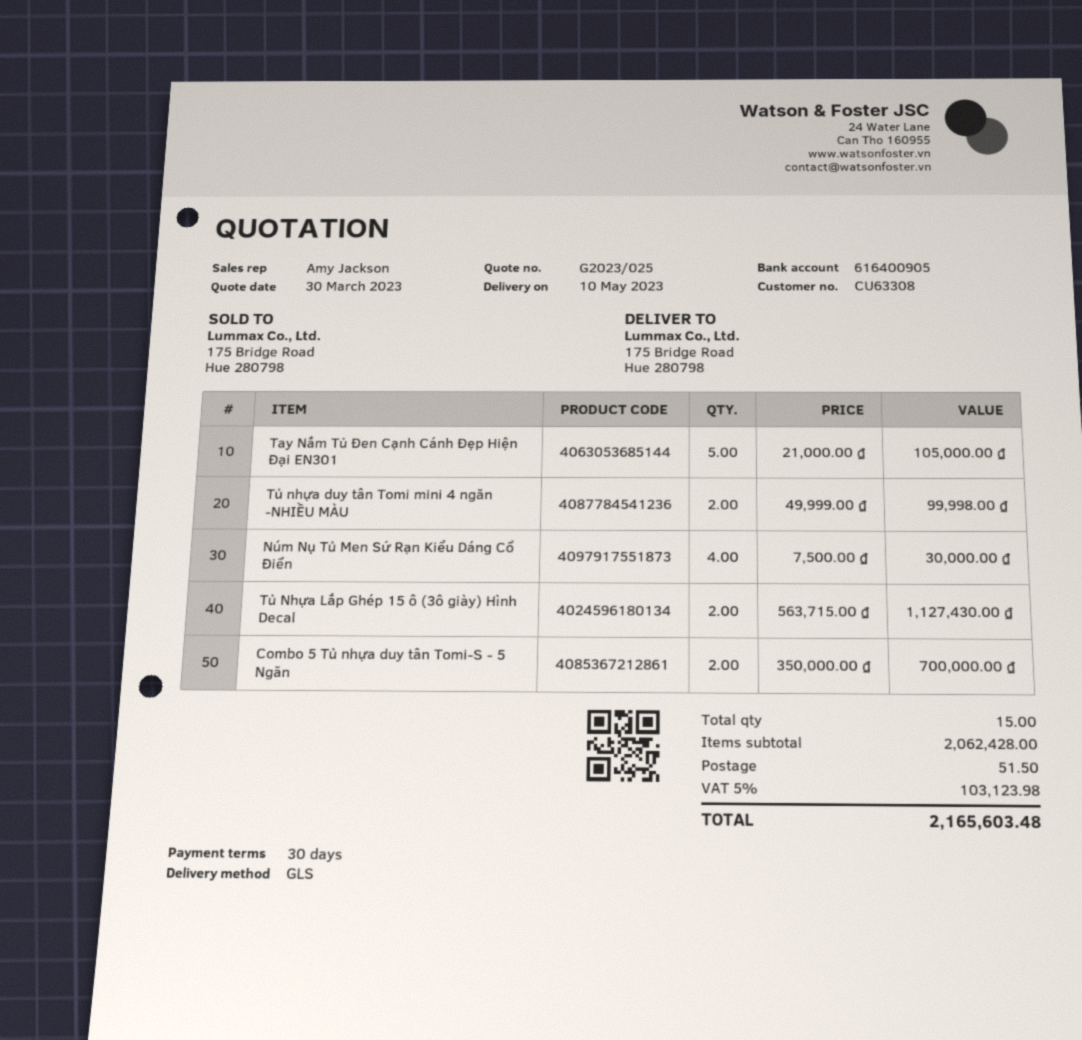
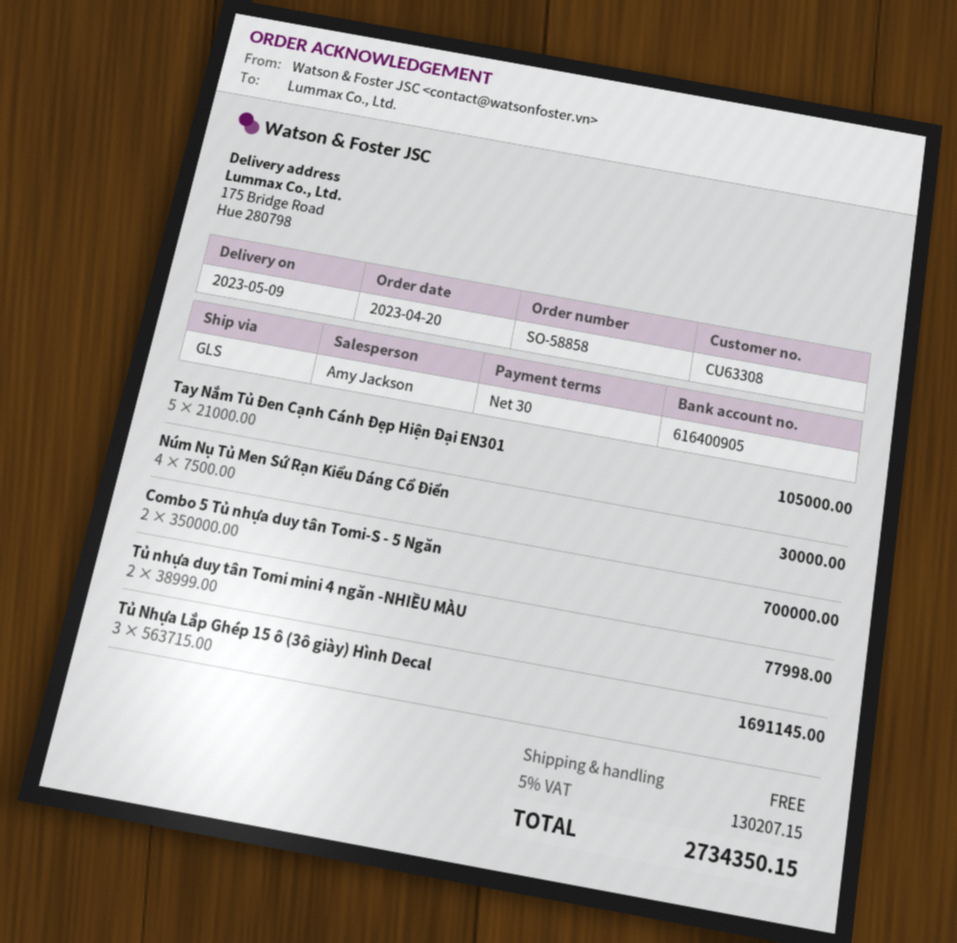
delivery date: 2023-05-10 -> 2023-05-09
Tủ nhựa duy tân Tomi mini 4 ngăn -NHIỀU MÀU: 2 x 49999.00 = 99998.00 -> 2 x 38999.00 = 77998.00
Tủ Nhựa Lắp Ghép 15 ô (3ô giày) Hình Decal: 2 x 563715.00 = 1127430.00 -> 3 x 563715.00 = 1691145.00
shipping: 51.50 -> 0.00
tax: 5% = 103123.98 -> 5% = 130207.15
total: 2165603.48 -> 2734350.15

